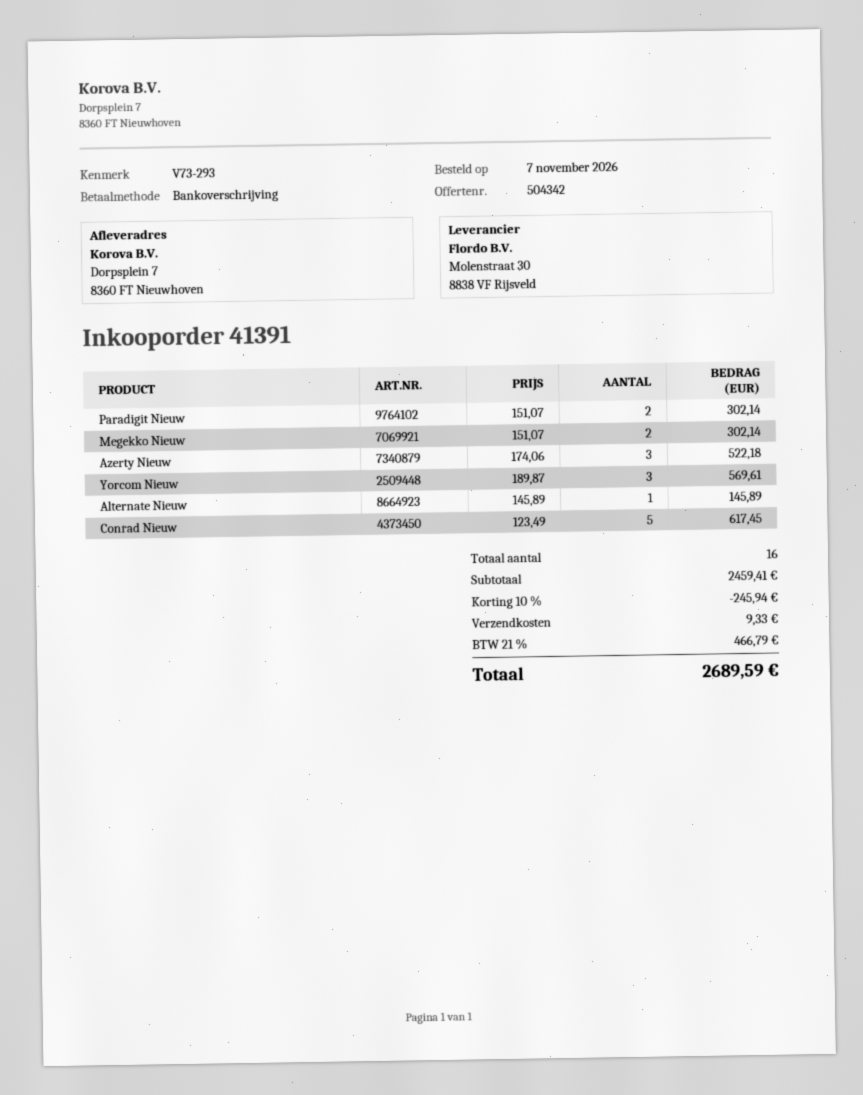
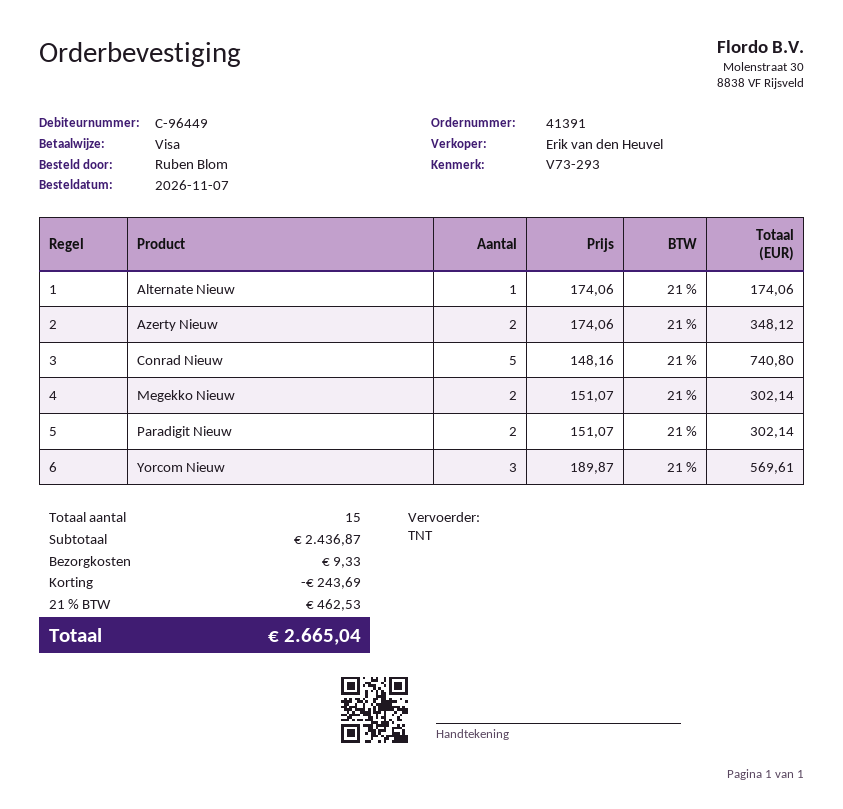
payment method: bank transfer -> Visa
Azerty Nieuw: 3 x 174.06 = 522.18 -> 2 x 174.06 = 348.12
Alternate Nieuw: 1 x 145.89 = 145.89 -> 1 x 174.06 = 174.06
Conrad Nieuw: 5 x 123.49 = 617.45 -> 5 x 148.16 = 740.80
total quantity: 16 -> 15
subtotal: 2459.41 -> 2436.87
discount: 245.94 -> 243.69
tax: 21% = 466.79 -> 21% = 462.53
total: 2689.59 -> 2665.04

